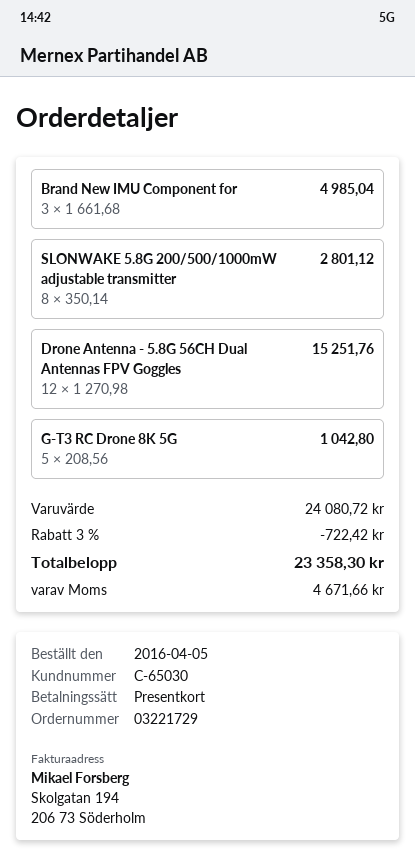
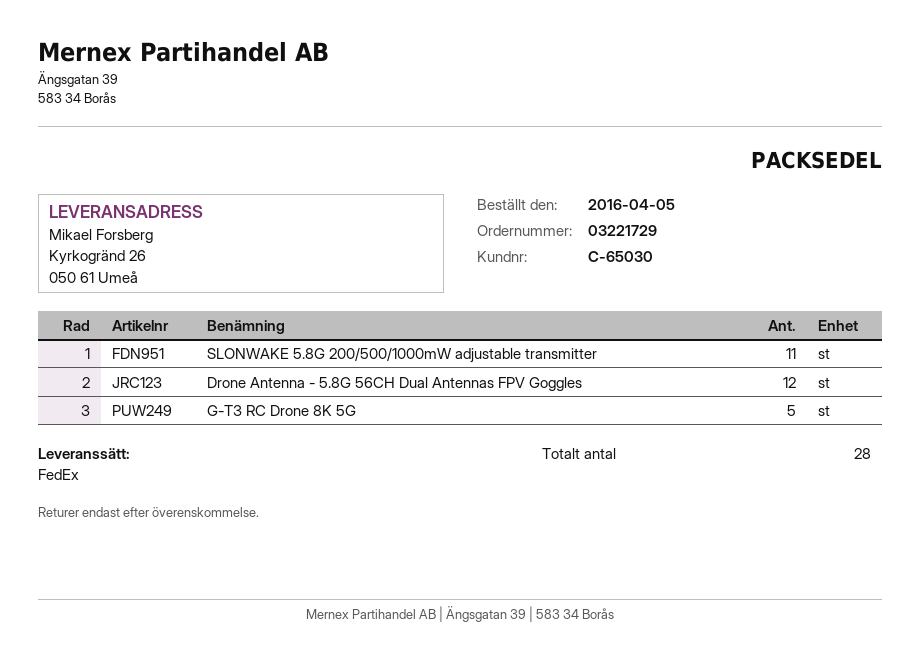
Brand New IMU Component for: 3 -> none
SLONWAKE 5.8G 200/500/1000mW adjustable transmitter: 8 -> 11

